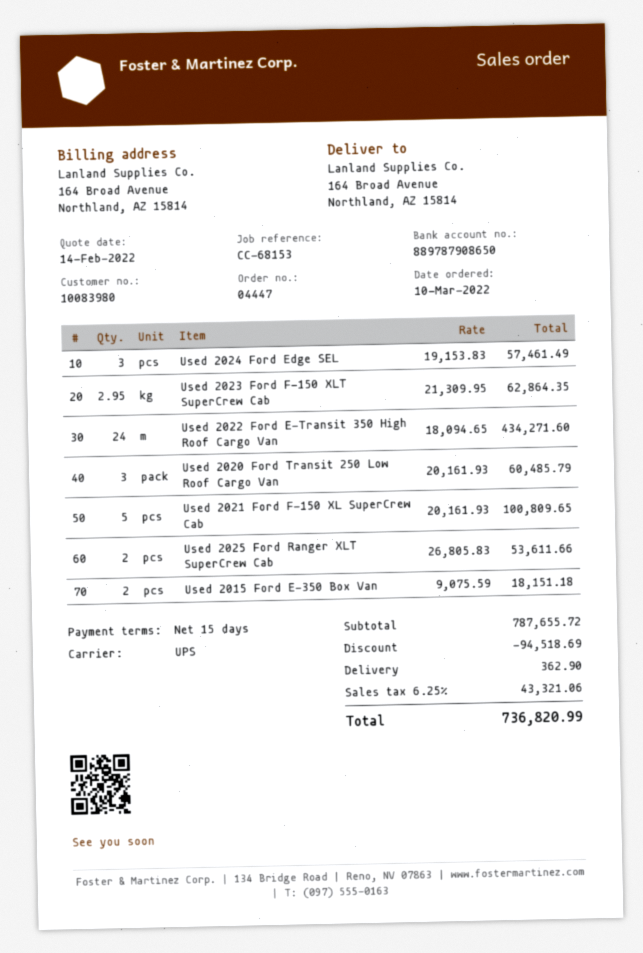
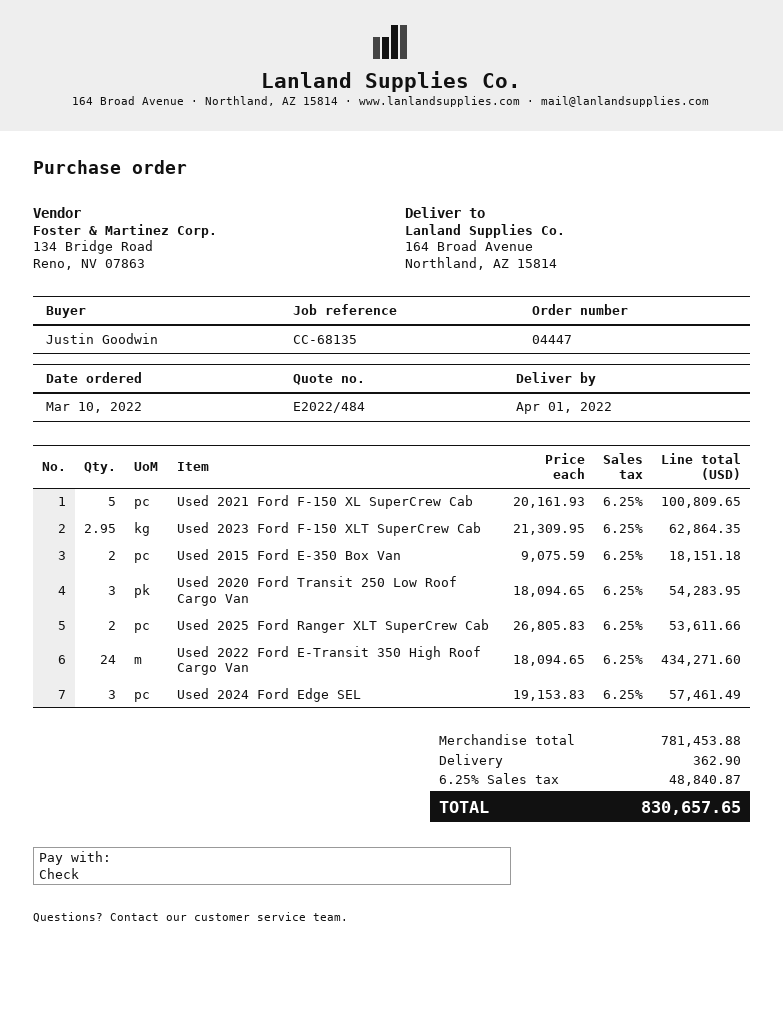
reference: CC-68153 -> CC-68135
Used 2020 Ford Transit 250 Low Roof Cargo Van: 3 x 20161.93 = 60485.79 -> 3 x 18094.65 = 54283.95
subtotal: 787655.72 -> 781453.88
discount: 94518.69 -> none
tax: 6.25% = 43321.06 -> 6.25% = 48840.87
total: 736820.99 -> 830657.65

